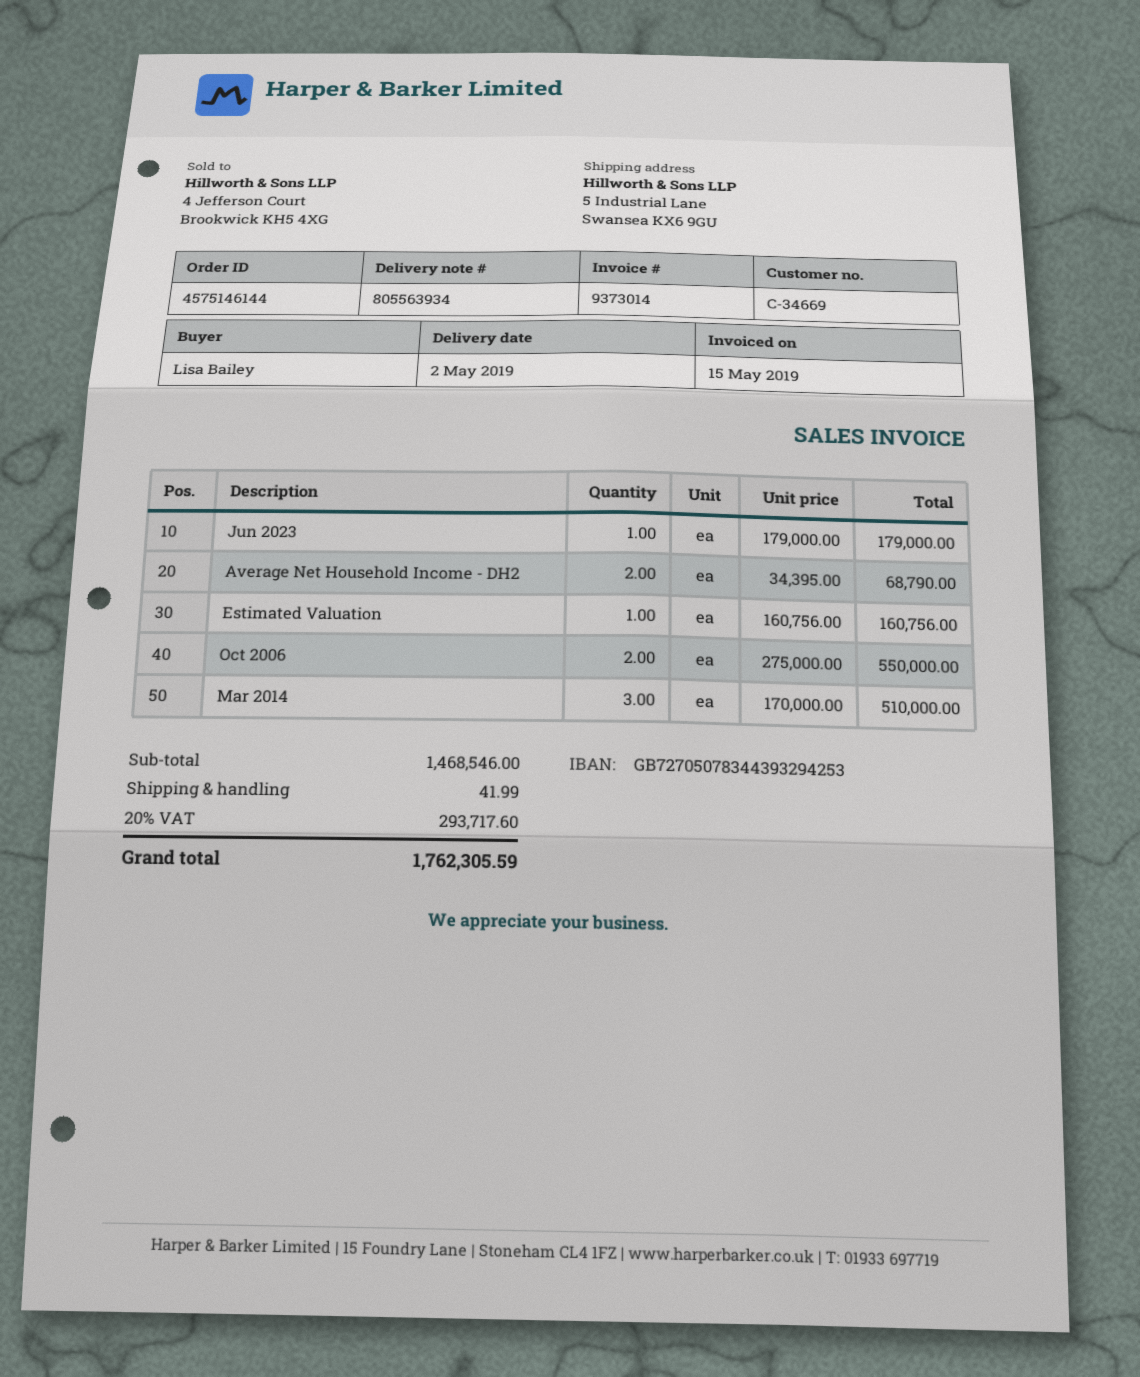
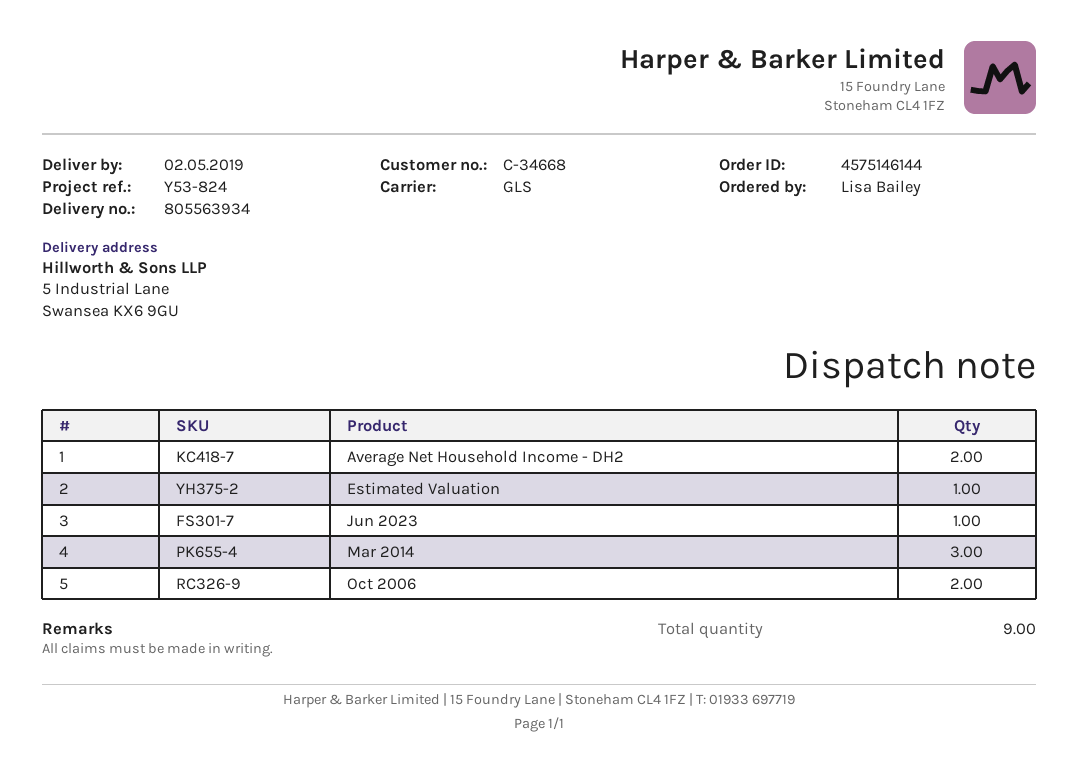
customer number: C-34669 -> C-34668

